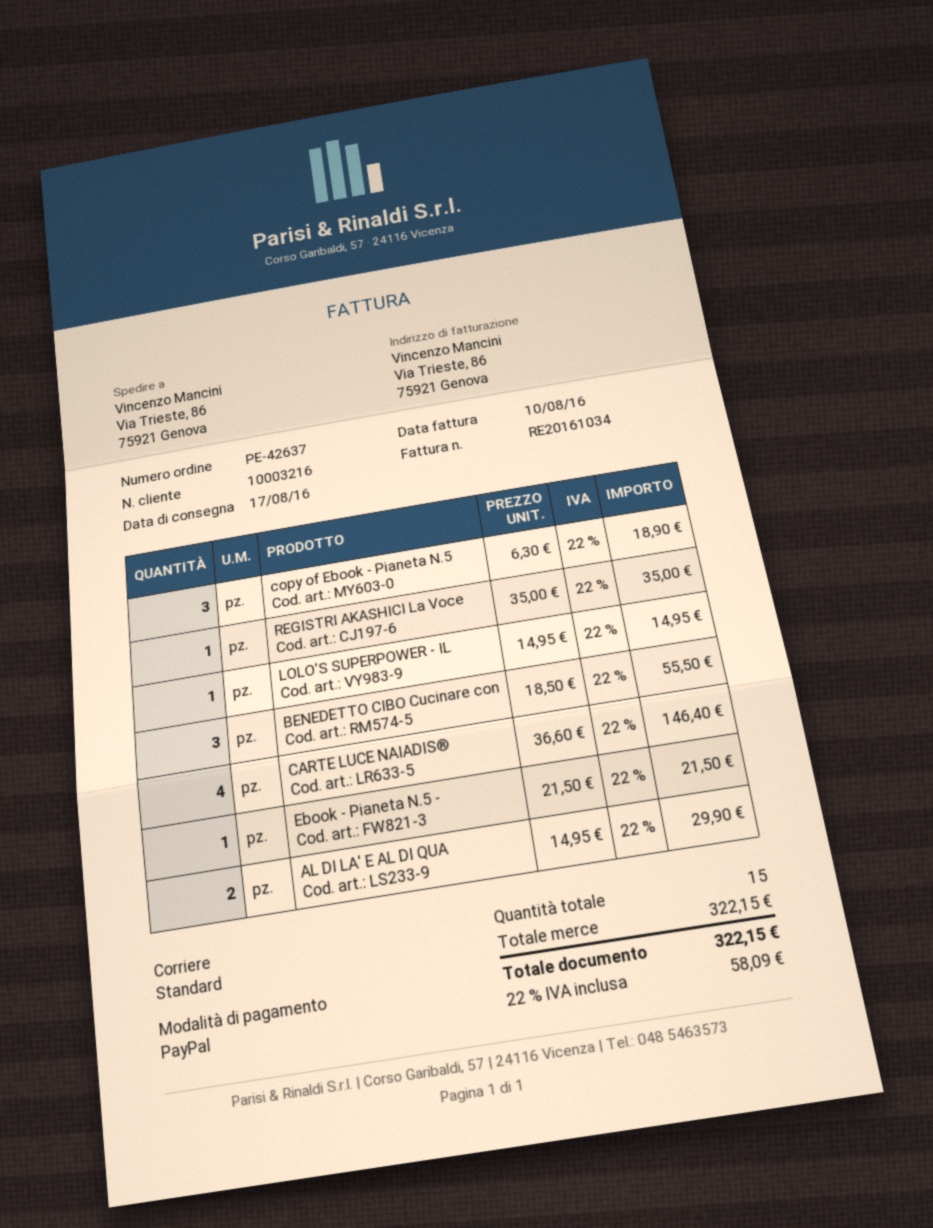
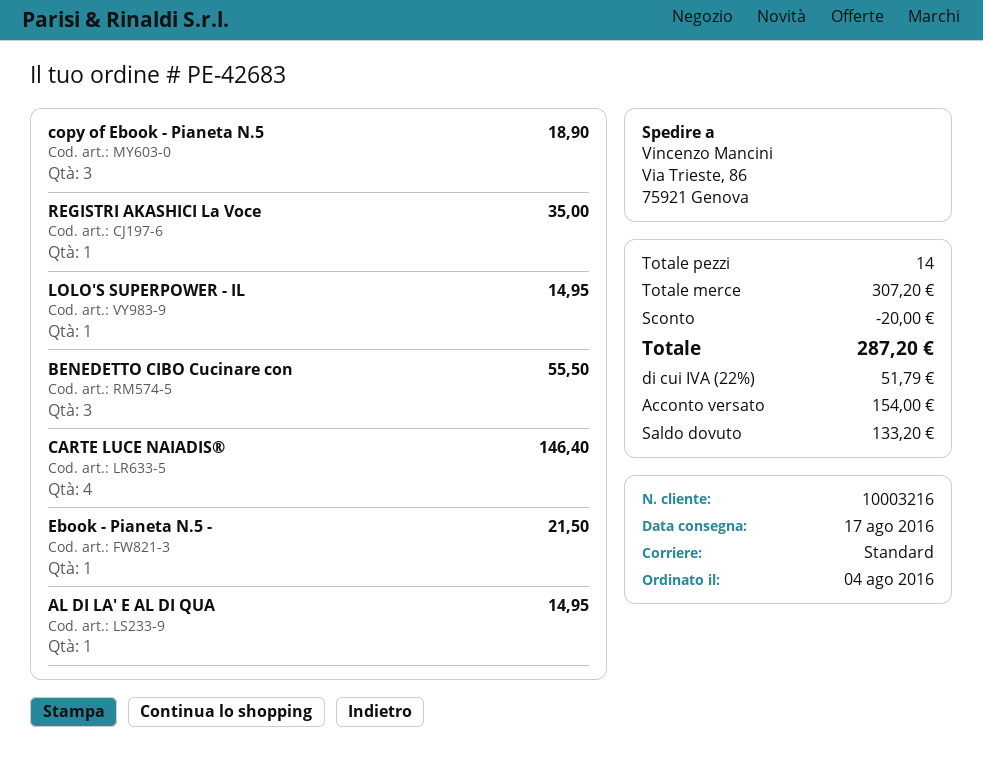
order number: PE-42637 -> PE-42683
AL DI LA' E AL DI QUA: 2 for 29.90 -> 1 for 14.95
total quantity: 15 -> 14
subtotal: 322.15 -> 307.20
discount: none -> 20.00
tax: 22% = 58.09 -> 22% = 51.79
total: 322.15 -> 287.20

